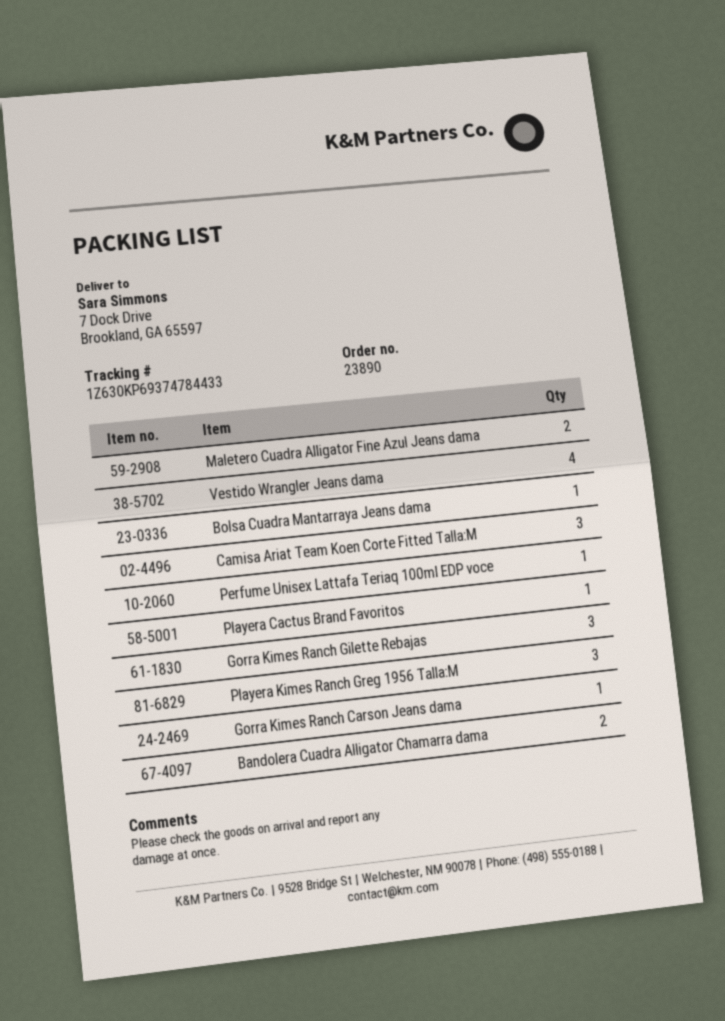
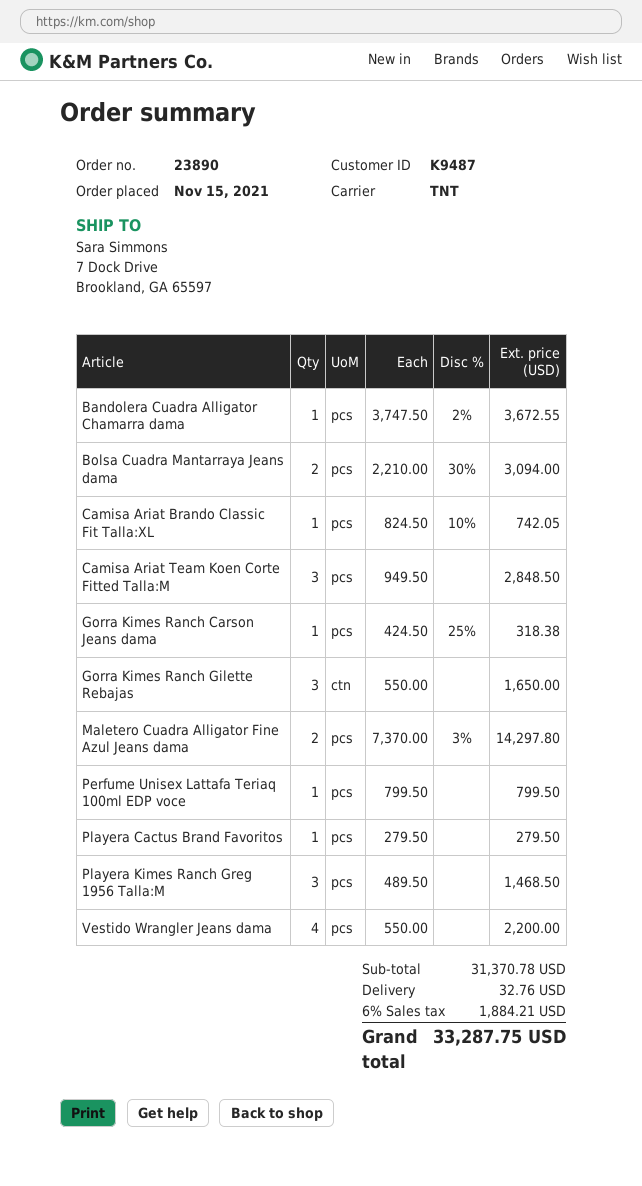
Bolsa Cuadra Mantarraya Jeans dama: 1 -> 2
Bandolera Cuadra Alligator Chamarra dama: 2 -> 1
Camisa Ariat Brando Classic Fit Talla:XL: none -> 1

